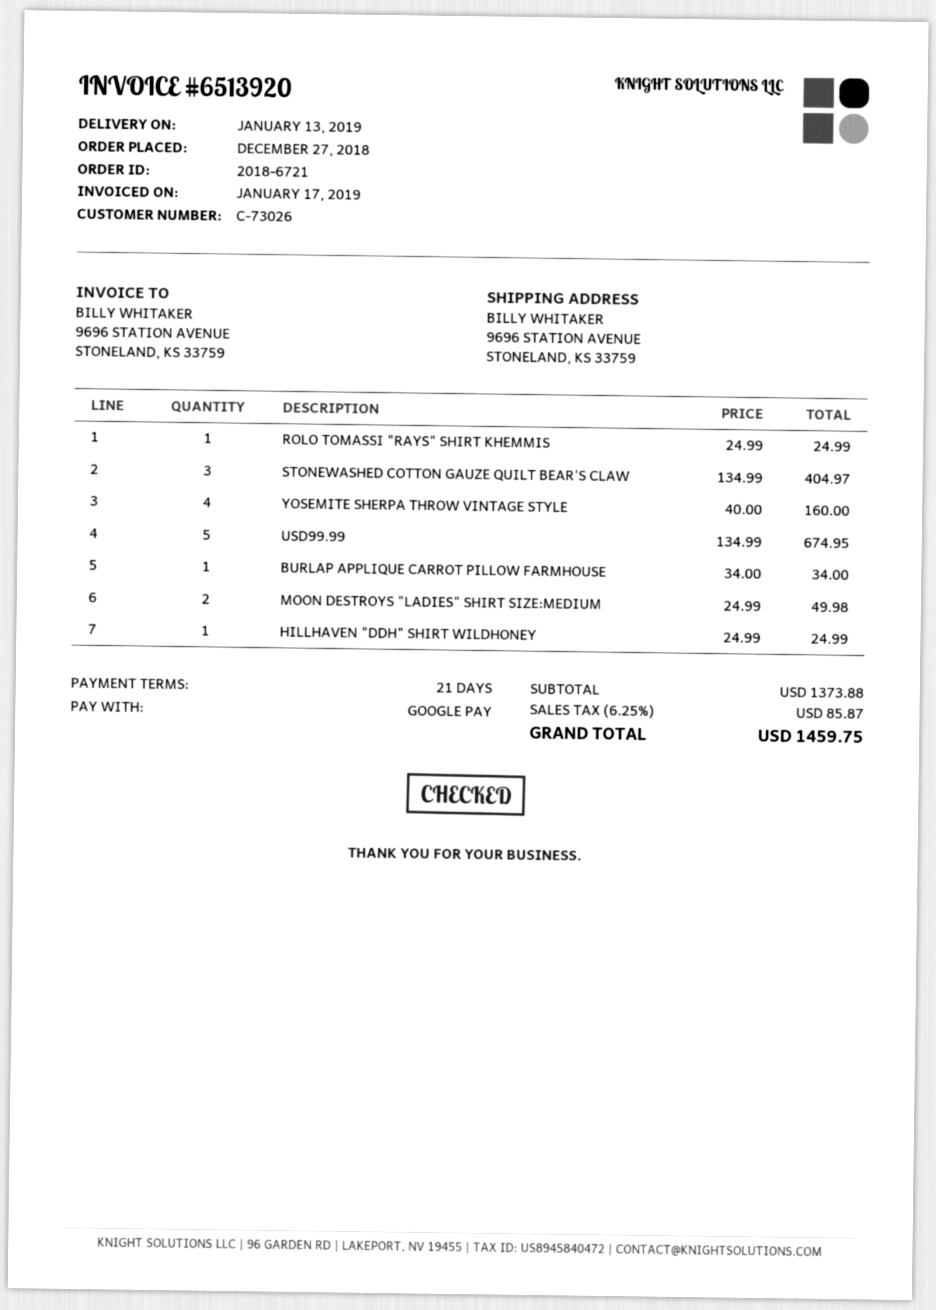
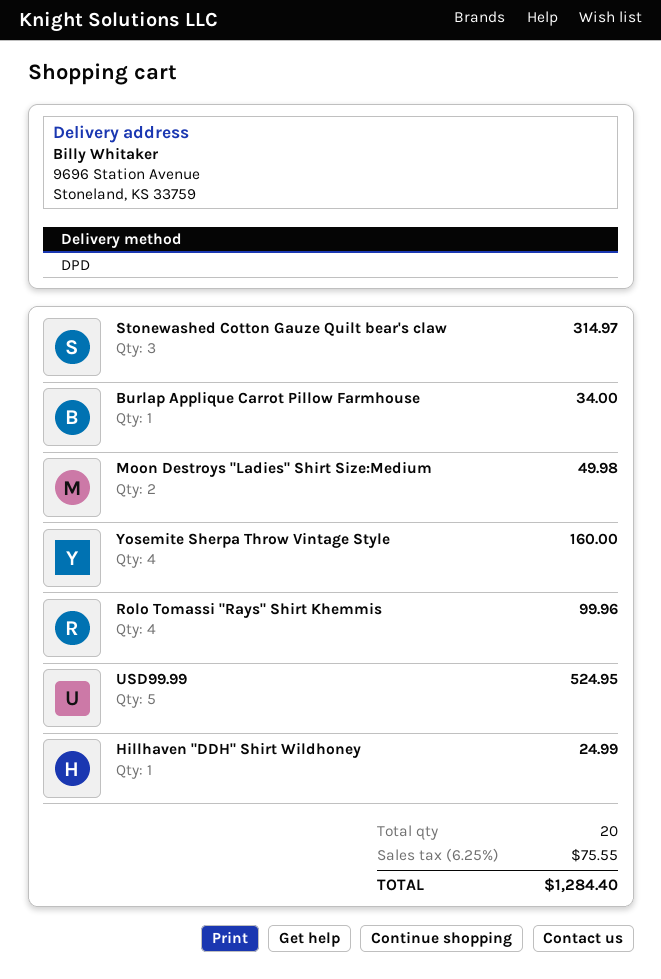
ROLO TOMASSI "RAYS" SHIRT KHEMMIS: 1 for 24.99 -> 4 for 99.96
STONEWASHED COTTON GAUZE QUILT BEAR'S CLAW: 3 for 404.97 -> 3 for 314.97
USD99.99: 5 for 674.95 -> 5 for 524.95
tax: 6.25% = 85.87 -> 6.25% = 75.55
total: 1459.75 -> 1284.40

